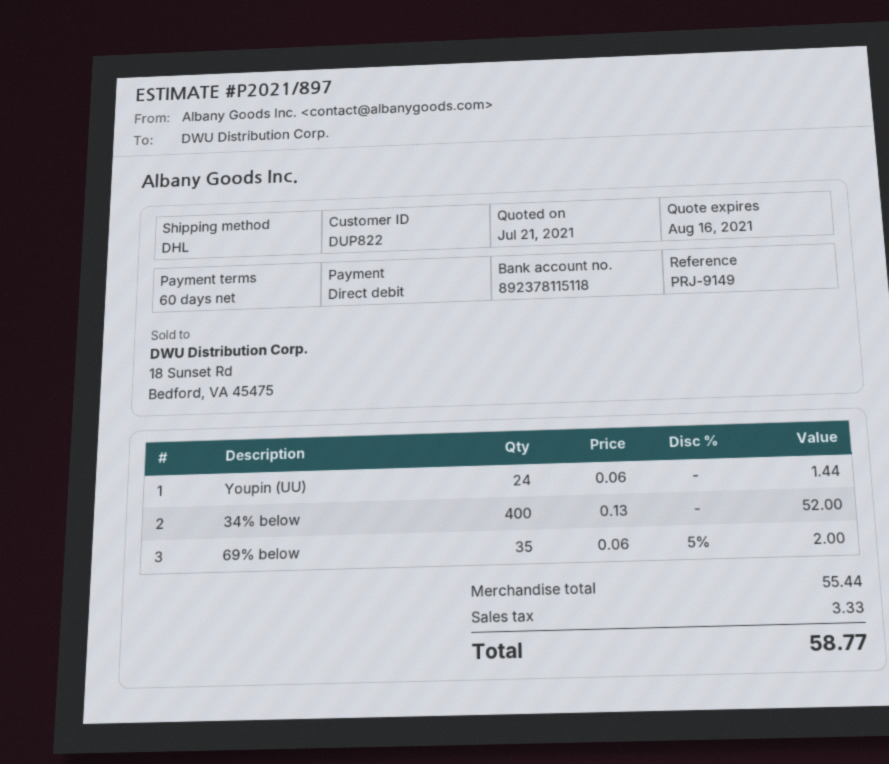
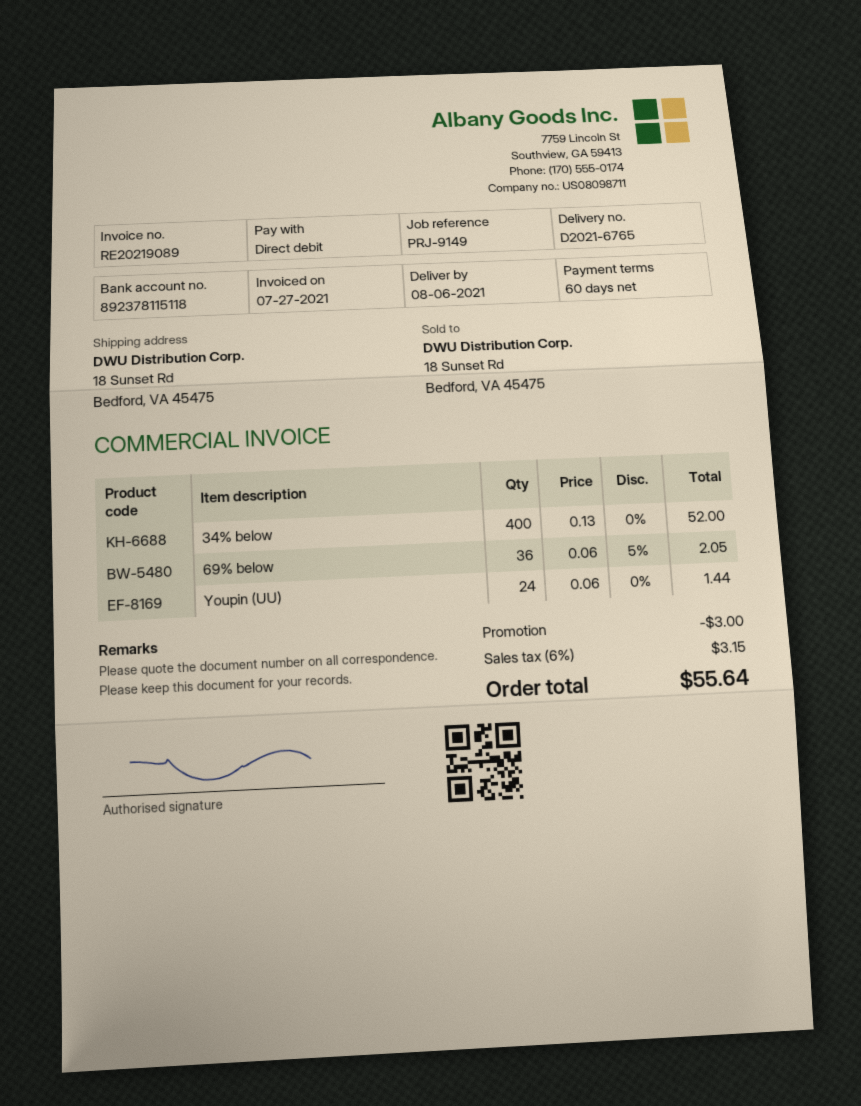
69% below: 35 x 0.06 - 5% = 2.00 -> 36 x 0.06 - 5% = 2.05
discount: none -> 3.00
tax: 3.33 -> 3.15
total: 58.77 -> 55.64

